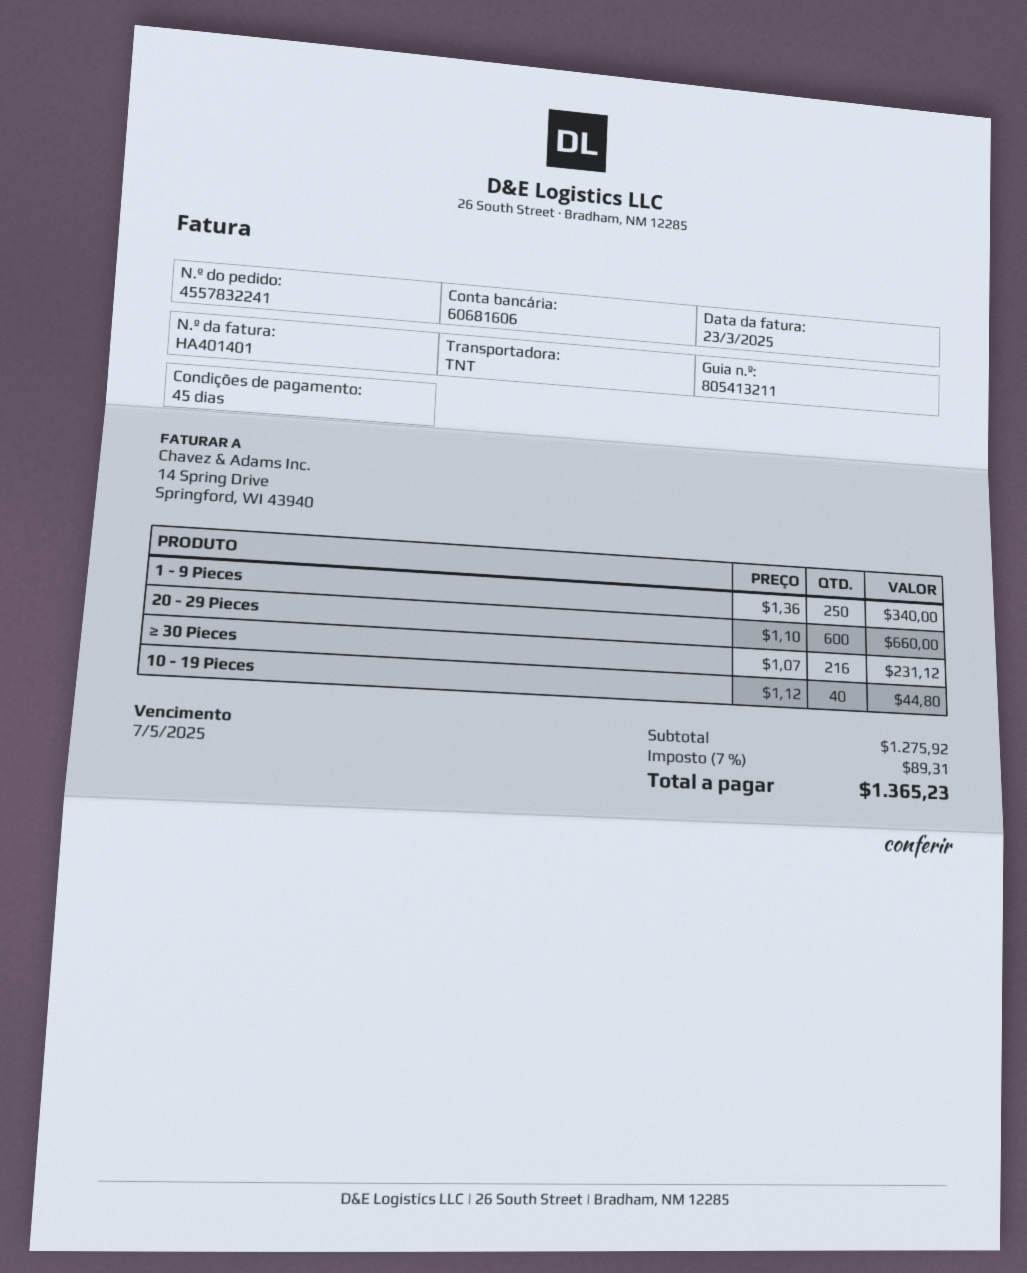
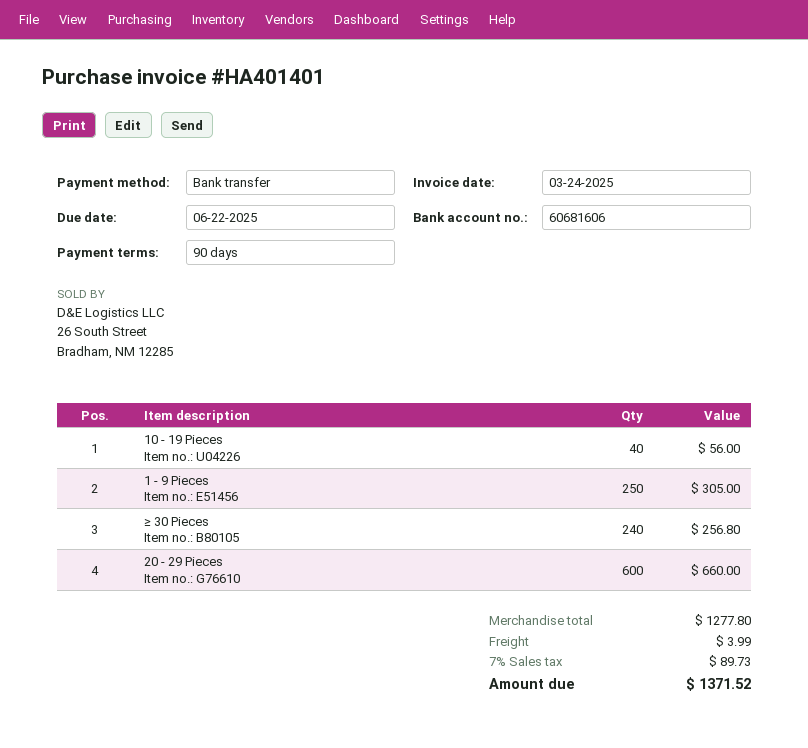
invoice date: 2025-03-23 -> 2025-03-24
payment terms: 45 days -> 90 days
due date: 2025-05-07 -> 2025-06-22
1 - 9 Pieces: 250 for 340.00 -> 250 for 305.00
≥ 30 Pieces: 216 for 231.12 -> 240 for 256.80
10 - 19 Pieces: 40 for 44.80 -> 40 for 56.00
subtotal: 1275.92 -> 1277.80
shipping: none -> 3.99
tax: 7% = 89.31 -> 7% = 89.73
total: 1365.23 -> 1371.52

